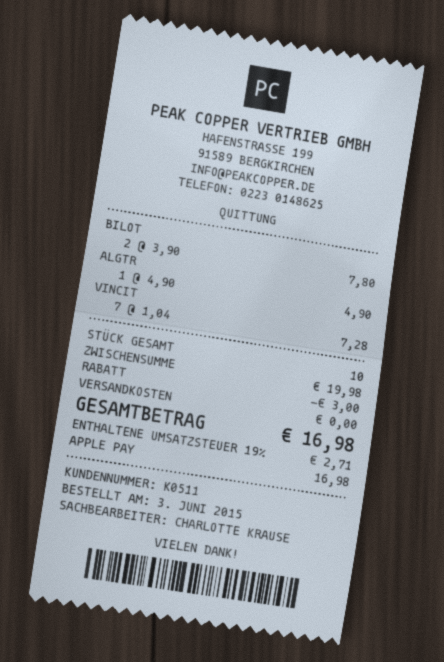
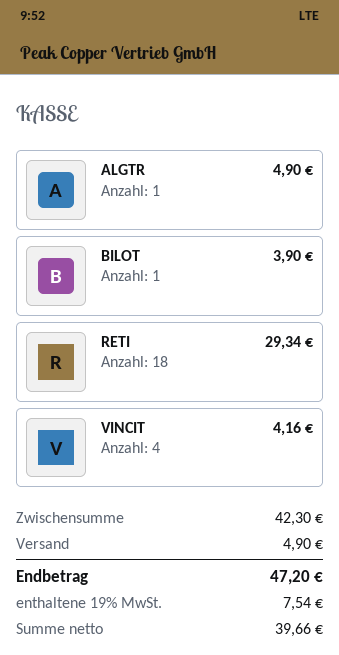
BILOT: 2 for 7.80 -> 1 for 3.90
VINCIT: 7 for 7.28 -> 4 for 4.16
RETI: none -> 18 for 29.34
subtotal: 19.98 -> 42.30
discount: 3.00 -> none
shipping: 0.00 -> 4.90
tax: 19% = 2.71 -> 19% = 7.54
total: 16.98 -> 47.20

